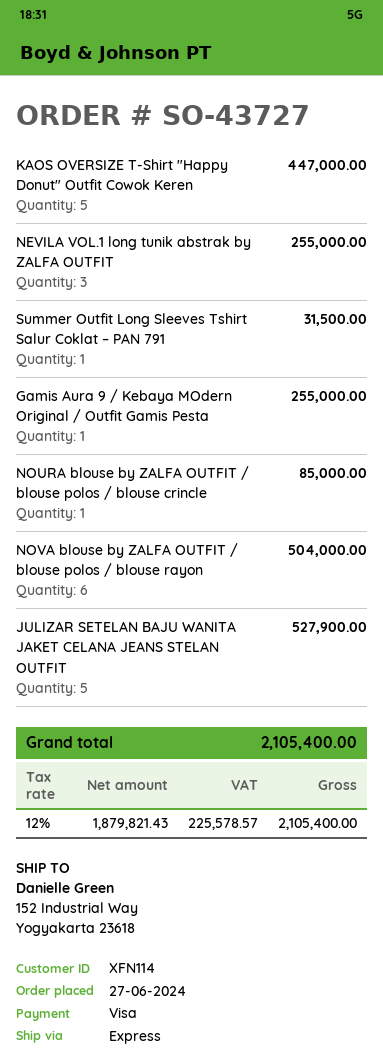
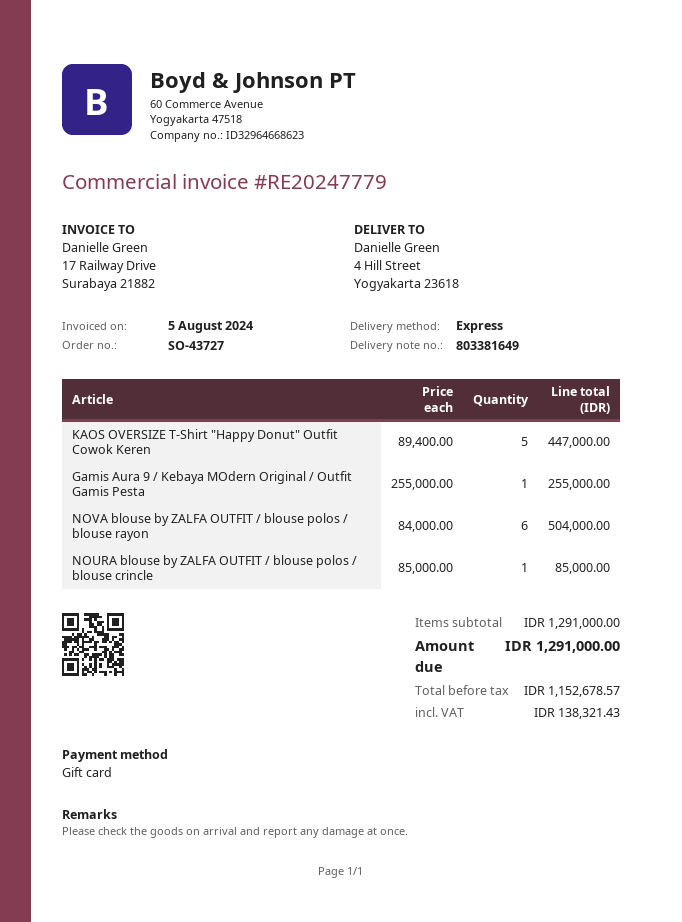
payment method: Visa -> gift card
ship to: 152 Industrial Way, Yogyakarta 23618 -> 4 Hill Street, Yogyakarta 23618
NEVILA VOL.1 long tunik abstrak by ZALFA OUTFIT: 3 for 255000.00 -> none
Summer Outfit Long Sleeves Tshirt Salur Coklat – PAN 791: 1 for 31500.00 -> none
JULIZAR SETELAN BAJU WANITA JAKET CELANA JEANS STELAN OUTFIT: 5 for 527900.00 -> none
net: 1879821.43 -> 1152678.57
tax: 225578.57 -> 138321.43
total: 2105400.00 -> 1291000.00

